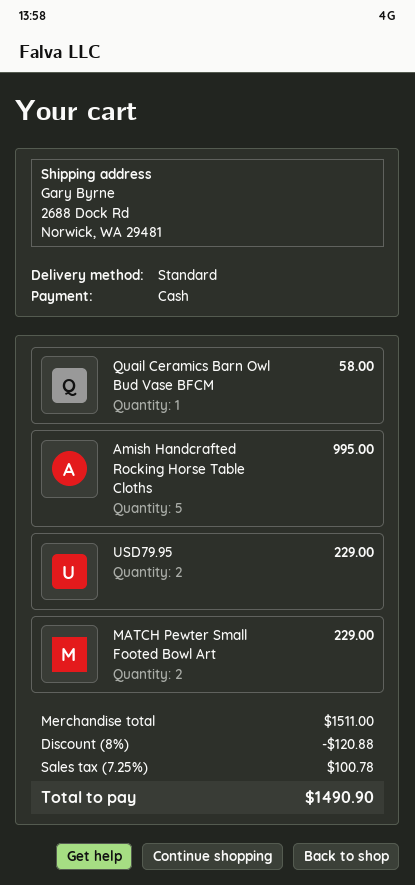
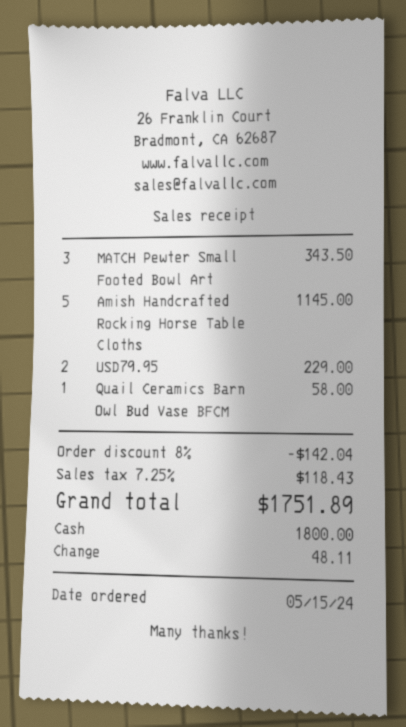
Amish Handcrafted Rocking Horse Table Cloths: 5 for 995.00 -> 5 for 1145.00
MATCH Pewter Small Footed Bowl Art: 2 for 229.00 -> 3 for 343.50
discount: 8% = 120.88 -> 8% = 142.04
tax: 7.25% = 100.78 -> 7.25% = 118.43
total: 1490.90 -> 1751.89

